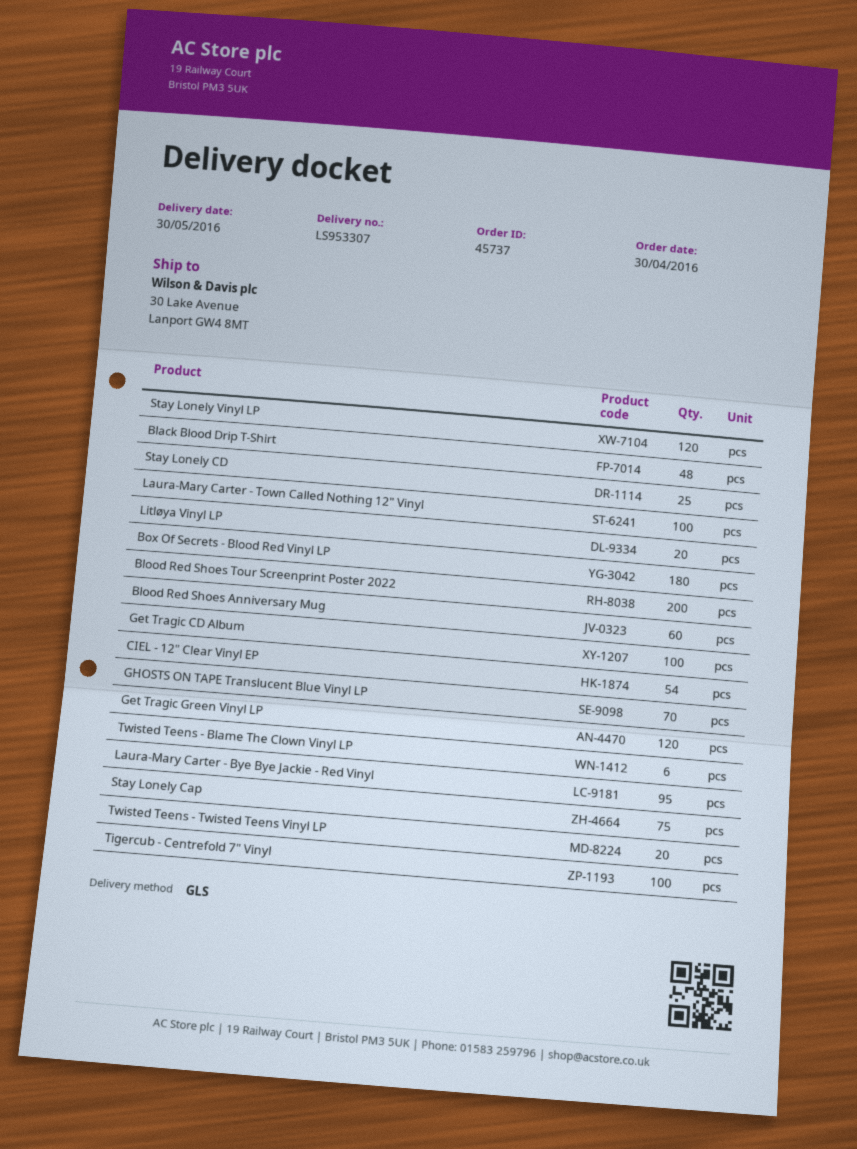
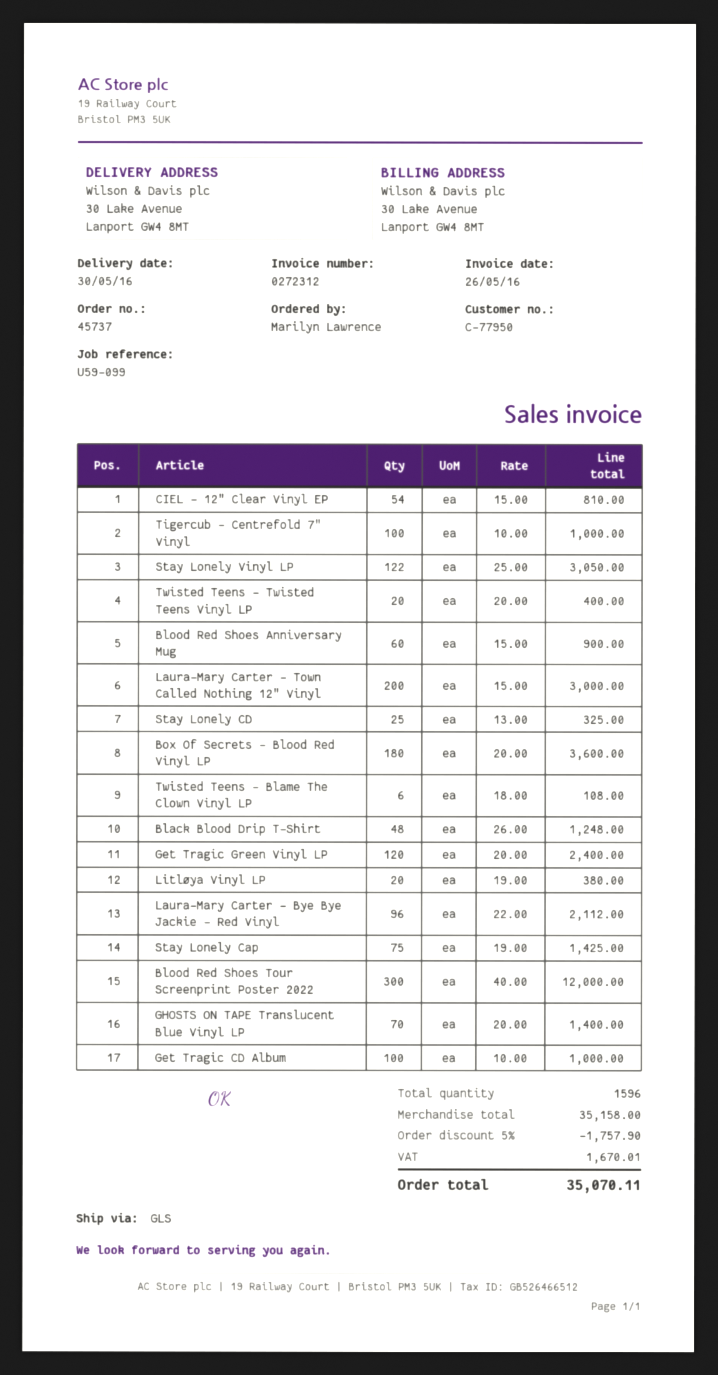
Stay Lonely Vinyl LP: 120 -> 122
Laura-Mary Carter - Town Called Nothing 12" Vinyl: 100 -> 200
Blood Red Shoes Tour Screenprint Poster 2022: 200 -> 300
Laura-Mary Carter - Bye Bye Jackie - Red Vinyl: 95 -> 96

